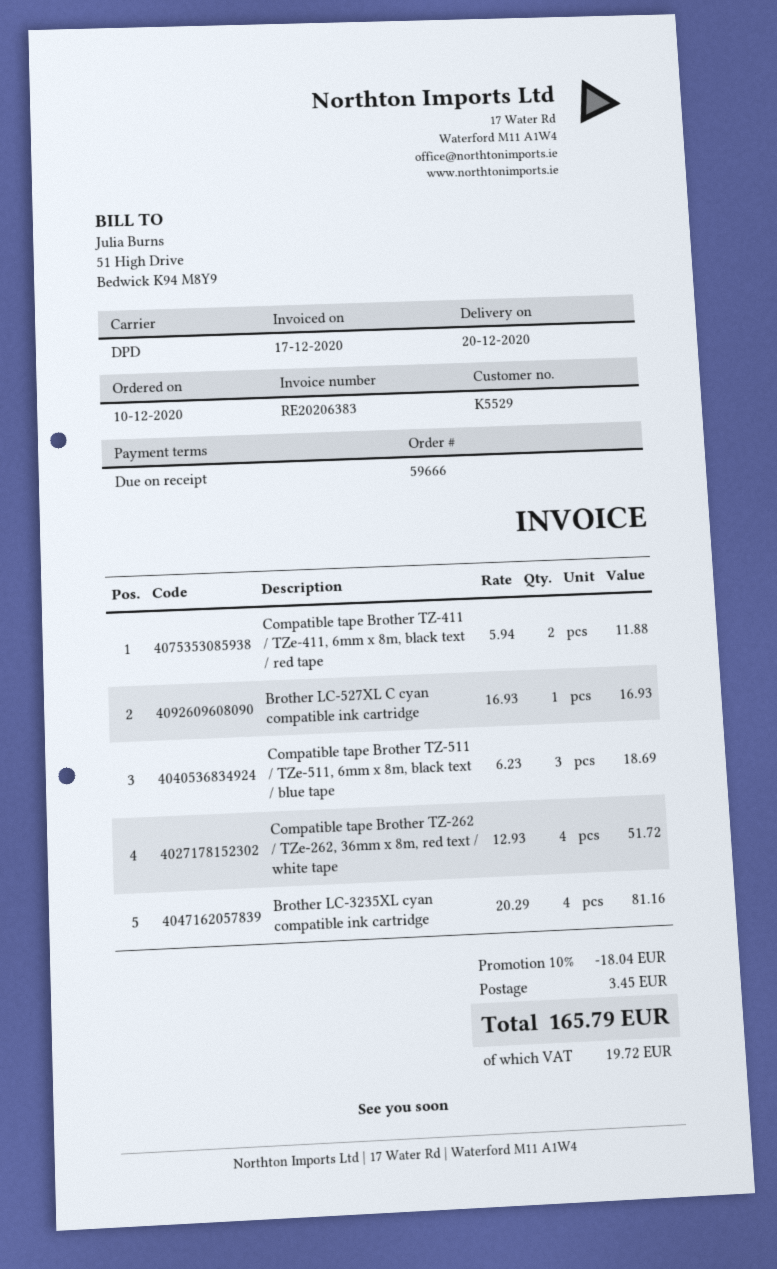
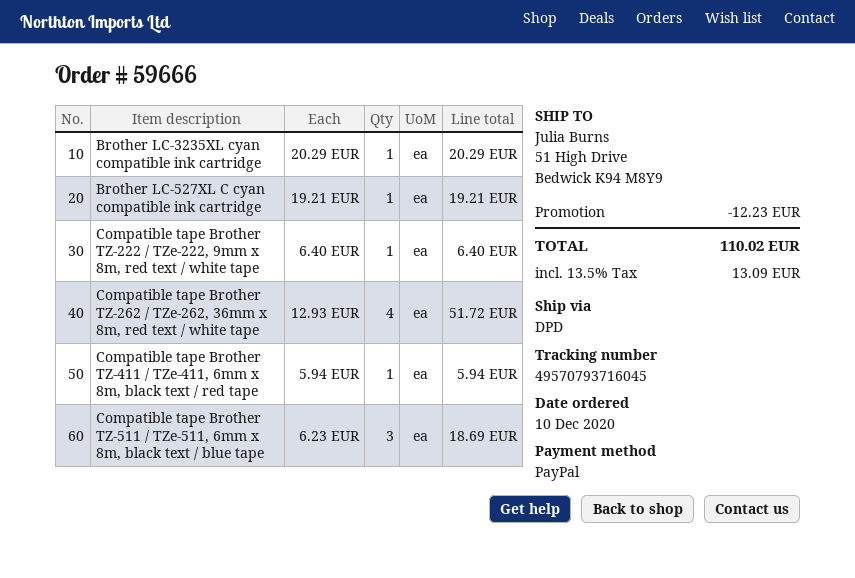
Compatible tape Brother TZ-411 / TZe-411, 6mm x 8m, black text / red tape: 2 x 5.94 = 11.88 -> 1 x 5.94 = 5.94
Brother LC-527XL C cyan compatible ink cartridge: 1 x 16.93 = 16.93 -> 1 x 19.21 = 19.21
Brother LC-3235XL cyan compatible ink cartridge: 4 x 20.29 = 81.16 -> 1 x 20.29 = 20.29
Compatible tape Brother TZ-222 / TZe-222, 9mm x 8m, red text / white tape: none -> 1 x 6.40 = 6.40
discount: 18.04 -> 12.23
shipping: 3.45 -> none
tax: 19.72 -> 13.09
total: 165.79 -> 110.02

